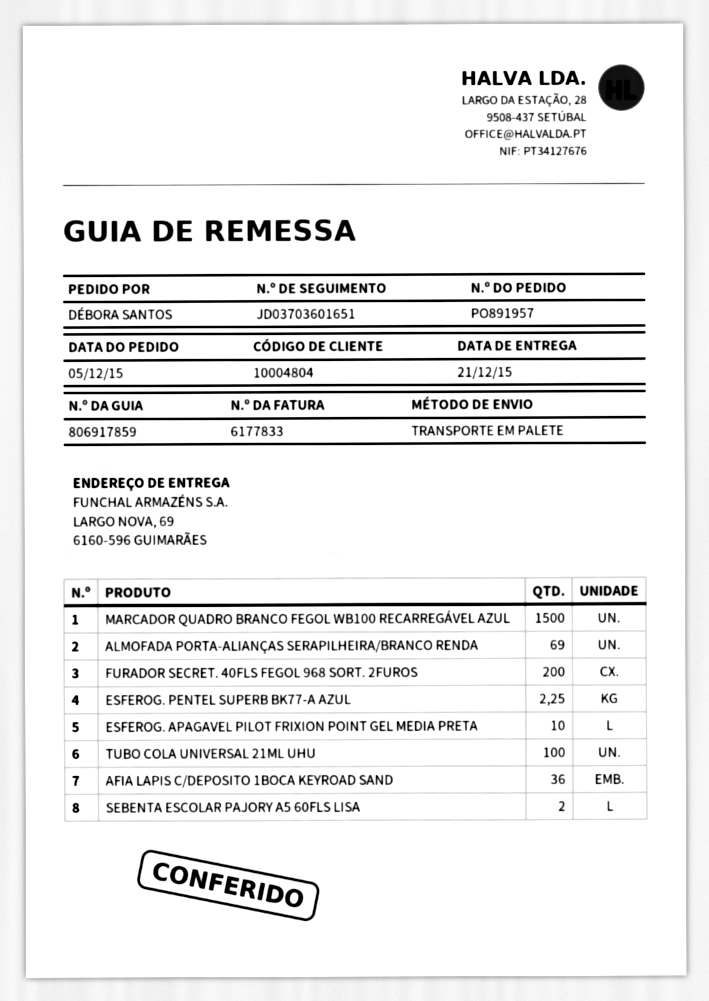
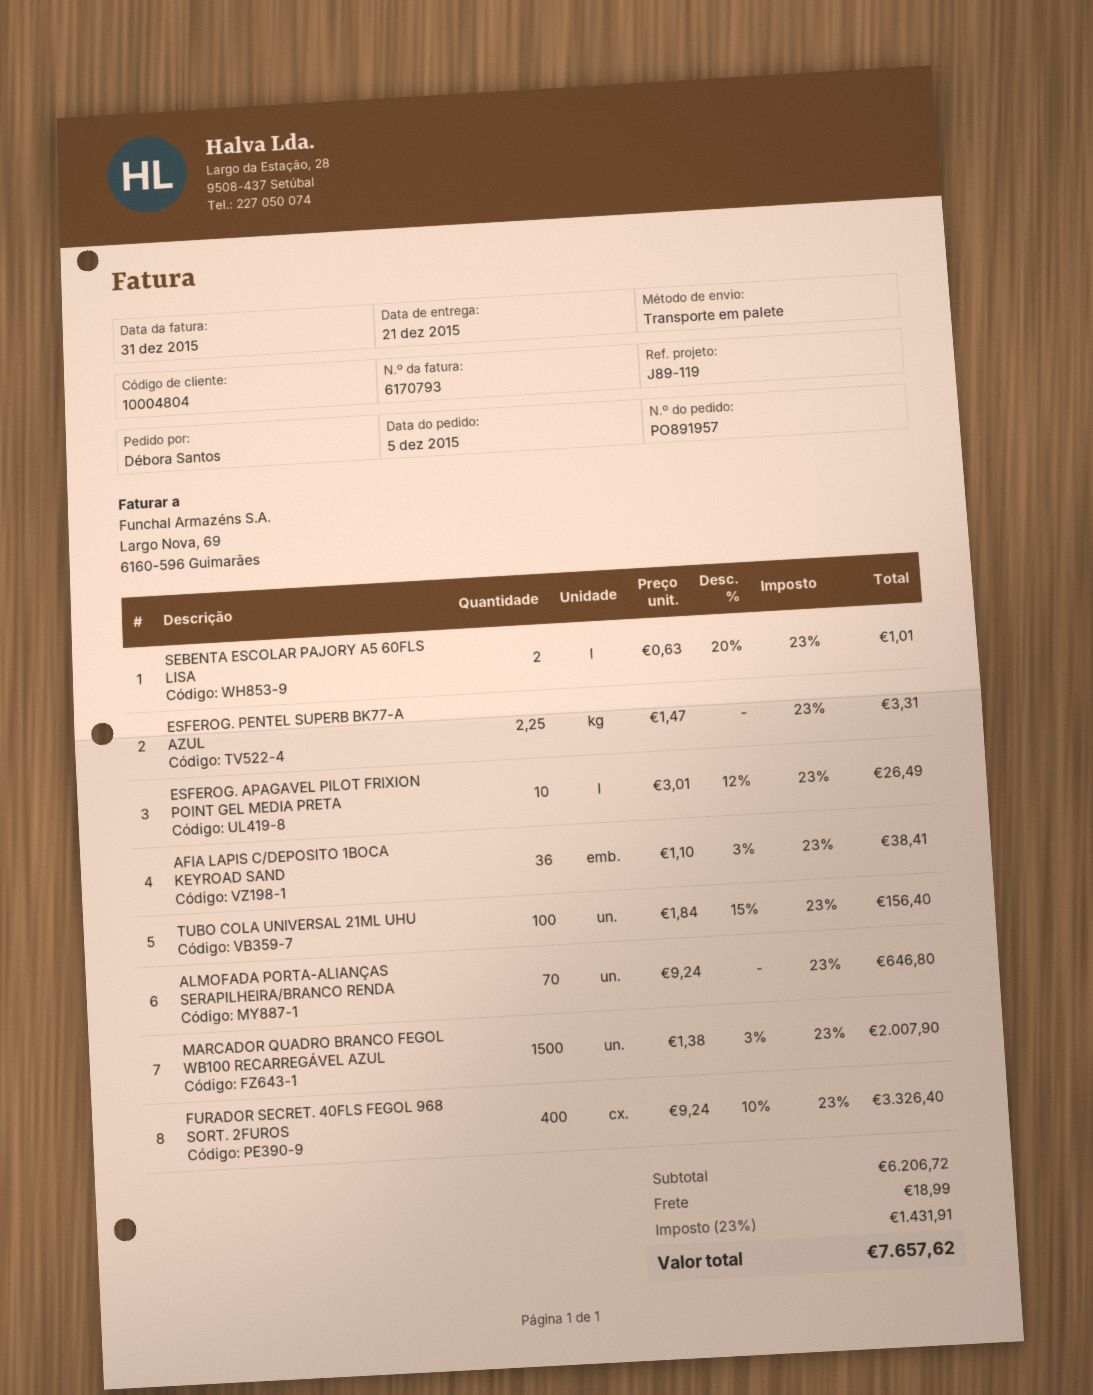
invoice number: 6177833 -> 6170793
ALMOFADA PORTA-ALIANÇAS SERAPILHEIRA/BRANCO RENDA: 69 -> 70
FURADOR SECRET. 40FLS FEGOL 968 SORT. 2FUROS: 200 -> 400

